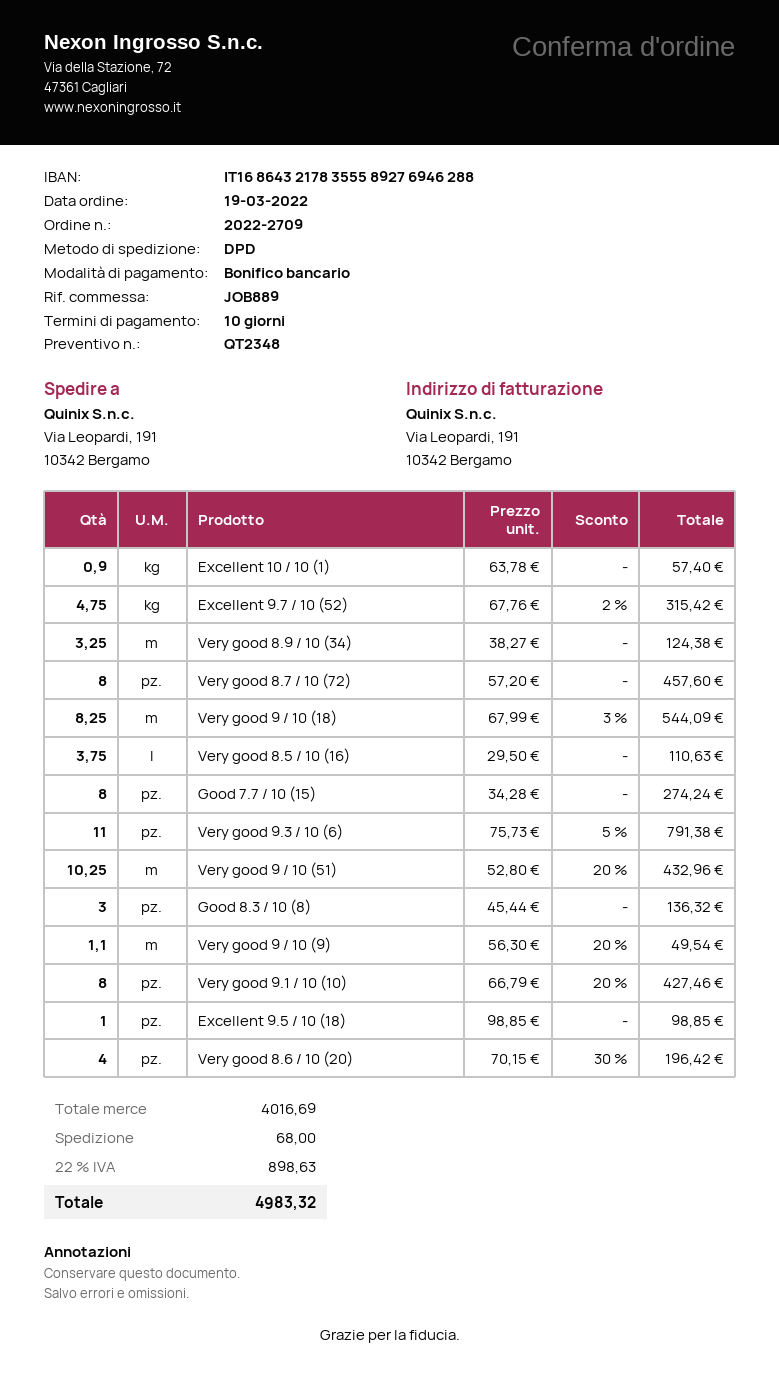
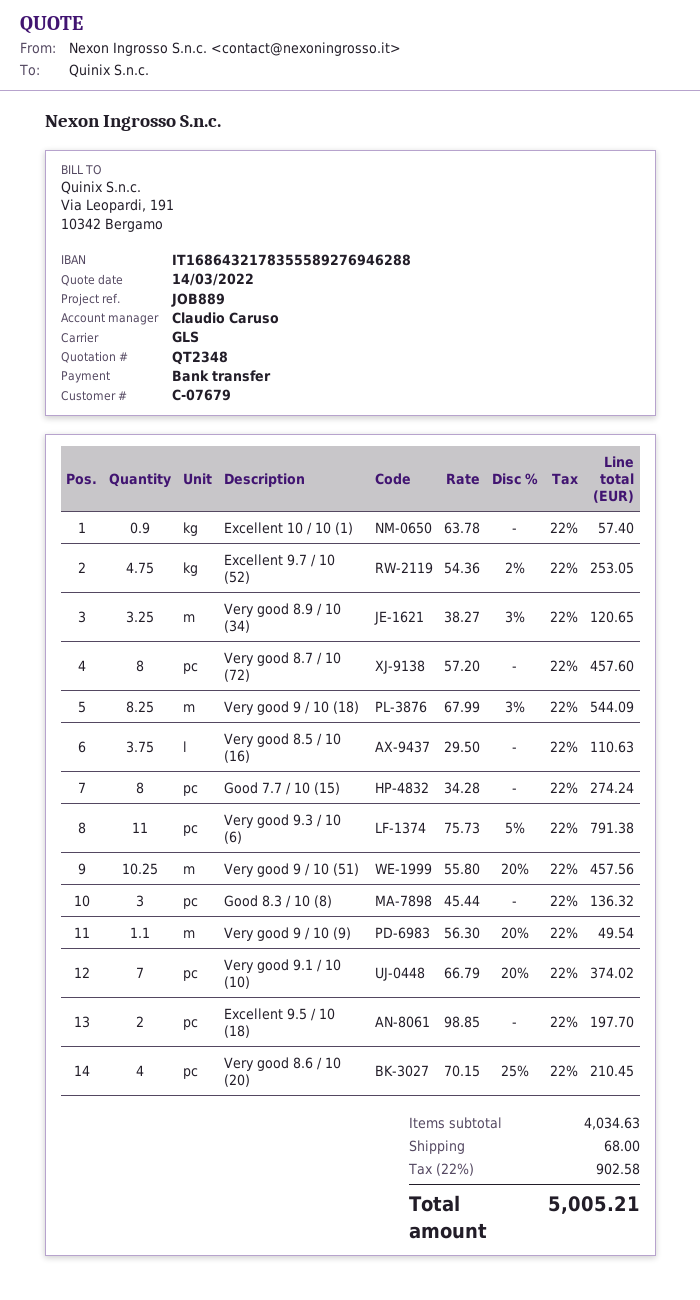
shipping method: DPD -> GLS
Excellent 9.7 / 10 (52): 4.75 x 67.76 - 2% = 315.42 -> 4.75 x 54.36 - 2% = 253.05
Very good 8.9 / 10 (34): 3.25 x 38.27 = 124.38 -> 3.25 x 38.27 - 3% = 120.65
Very good 9 / 10 (51): 10.25 x 52.80 - 20% = 432.96 -> 10.25 x 55.80 - 20% = 457.56
Very good 9.1 / 10 (10): 8 x 66.79 - 20% = 427.46 -> 7 x 66.79 - 20% = 374.02
Excellent 9.5 / 10 (18): 1 x 98.85 = 98.85 -> 2 x 98.85 = 197.70
Very good 8.6 / 10 (20): 4 x 70.15 - 30% = 196.42 -> 4 x 70.15 - 25% = 210.45
subtotal: 4016.69 -> 4034.63
tax: 22% = 898.63 -> 22% = 902.58
total: 4983.32 -> 5005.21

